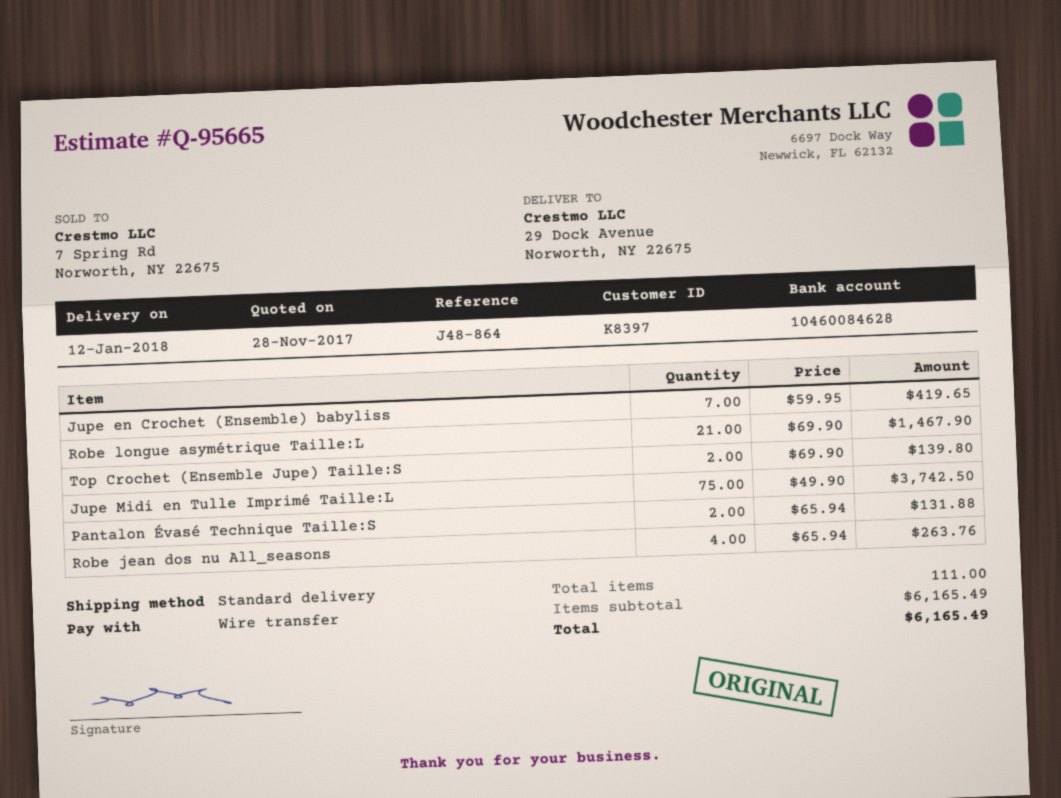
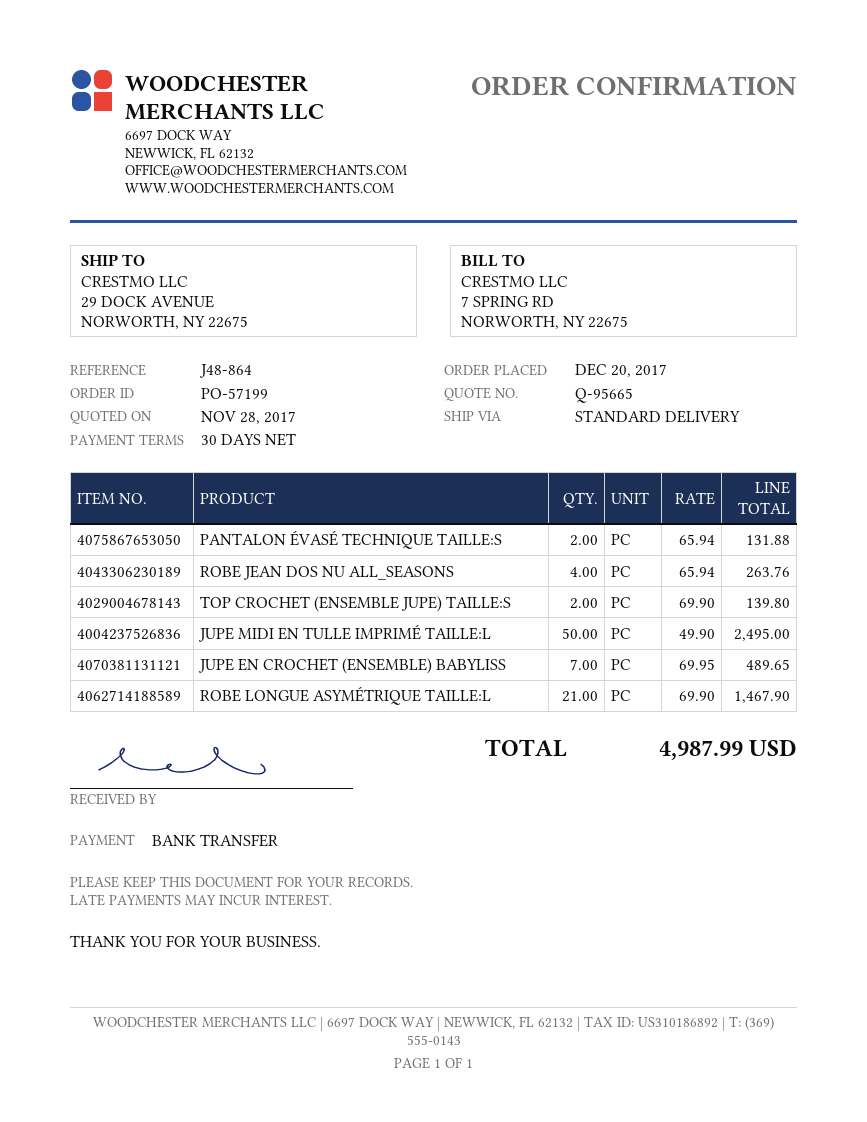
Jupe en Crochet (Ensemble) babyliss: 7 x 59.95 = 419.65 -> 7 x 69.95 = 489.65
Jupe Midi en Tulle Imprimé Taille:L: 75 x 49.90 = 3742.50 -> 50 x 49.90 = 2495.00
total: 6165.49 -> 4987.99

